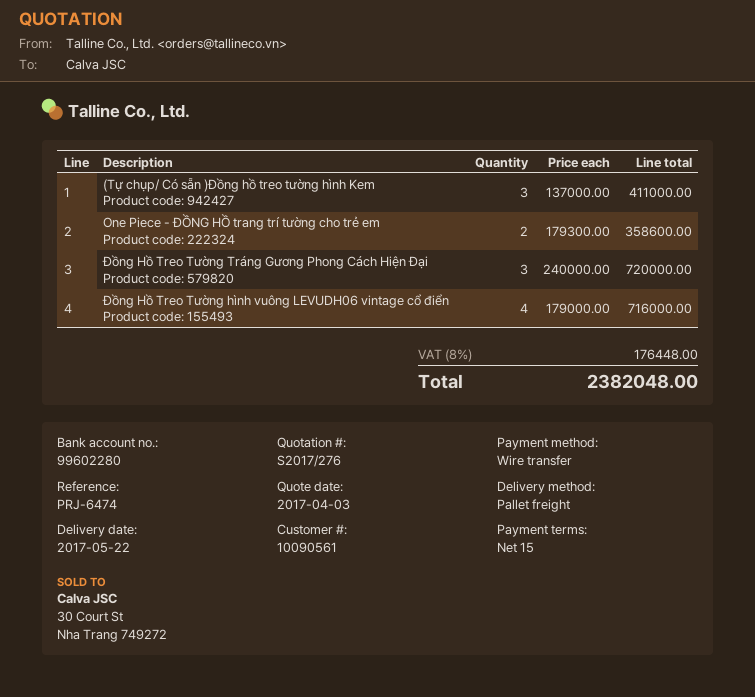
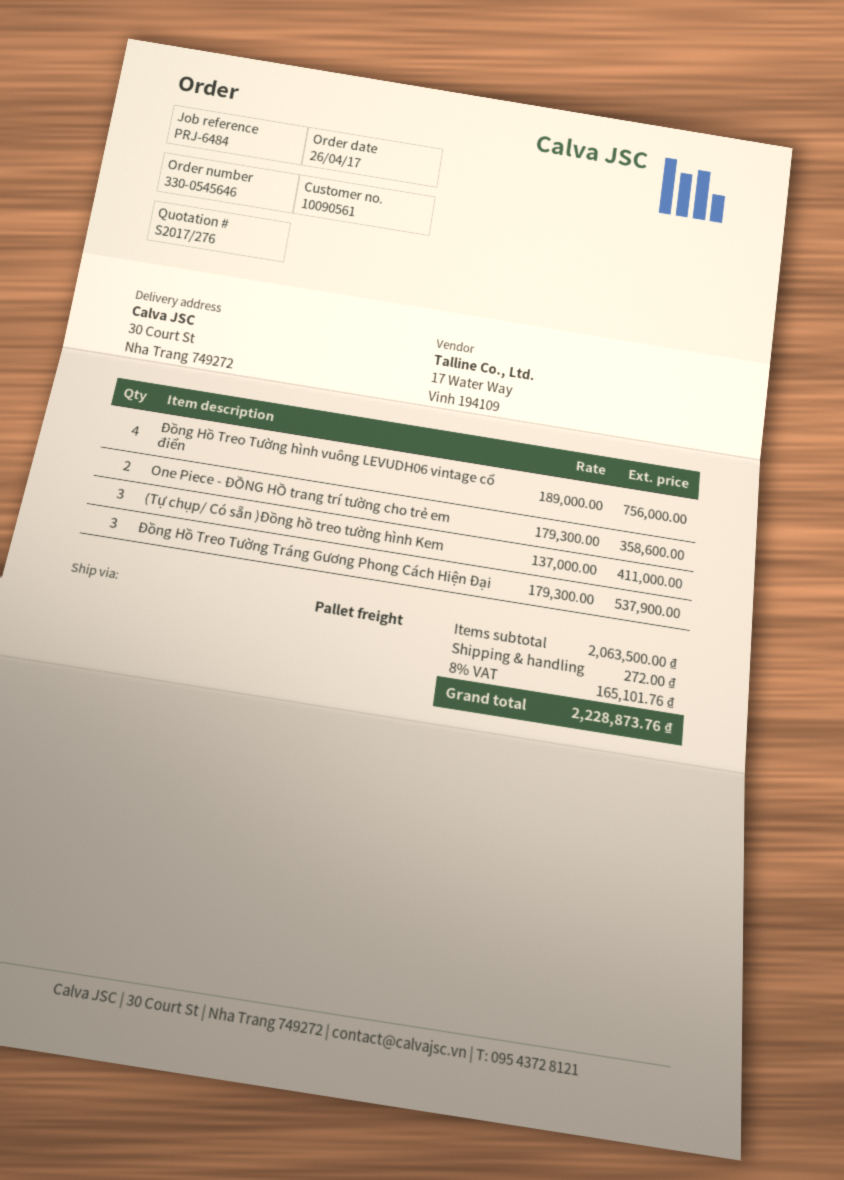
reference: PRJ-6474 -> PRJ-6484
Đồng Hồ Treo Tường Tráng Gương Phong Cách Hiện Đại: 3 x 240000.00 = 720000.00 -> 3 x 179300.00 = 537900.00
Đồng Hồ Treo Tường hình vuông LEVUDH06 vintage cổ điển: 4 x 179000.00 = 716000.00 -> 4 x 189000.00 = 756000.00
shipping: none -> 272.00
tax: 8% = 176448.00 -> 8% = 165101.76
total: 2382048.00 -> 2228873.76

